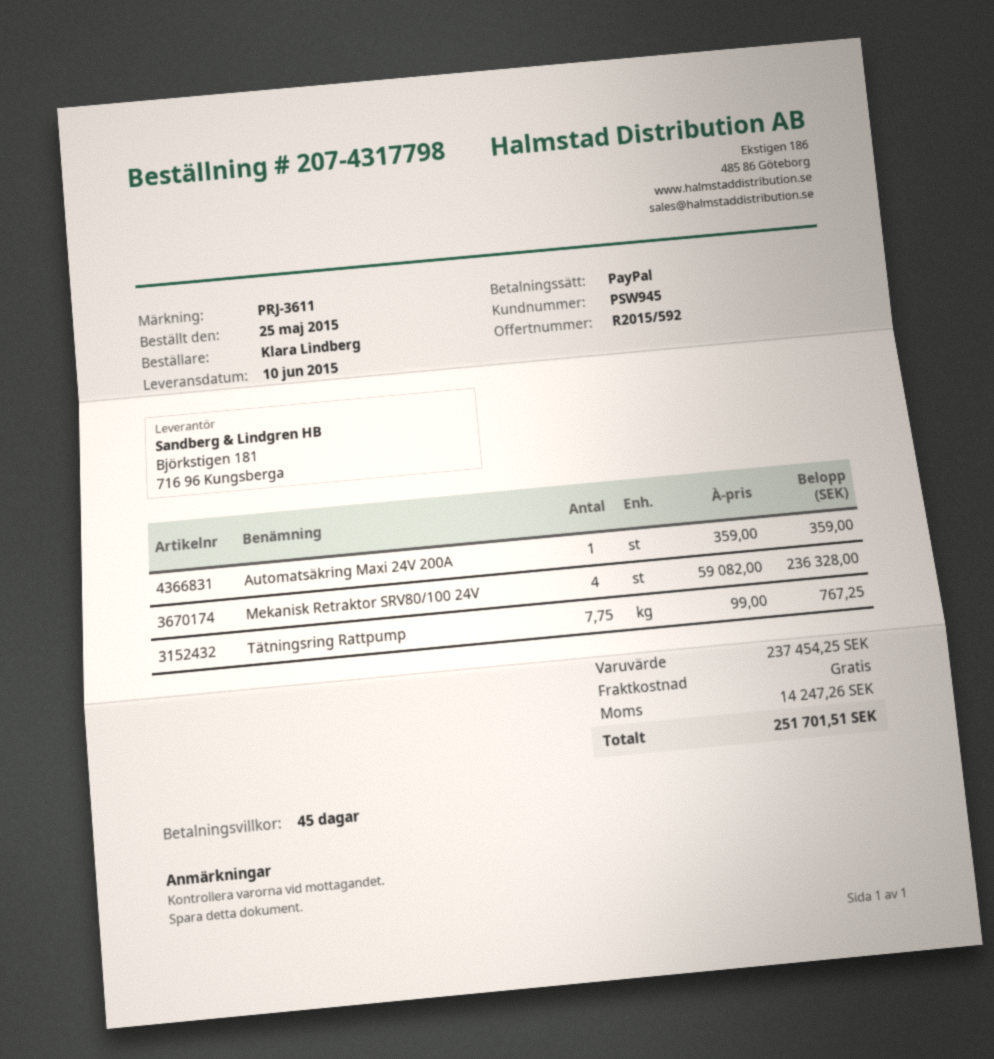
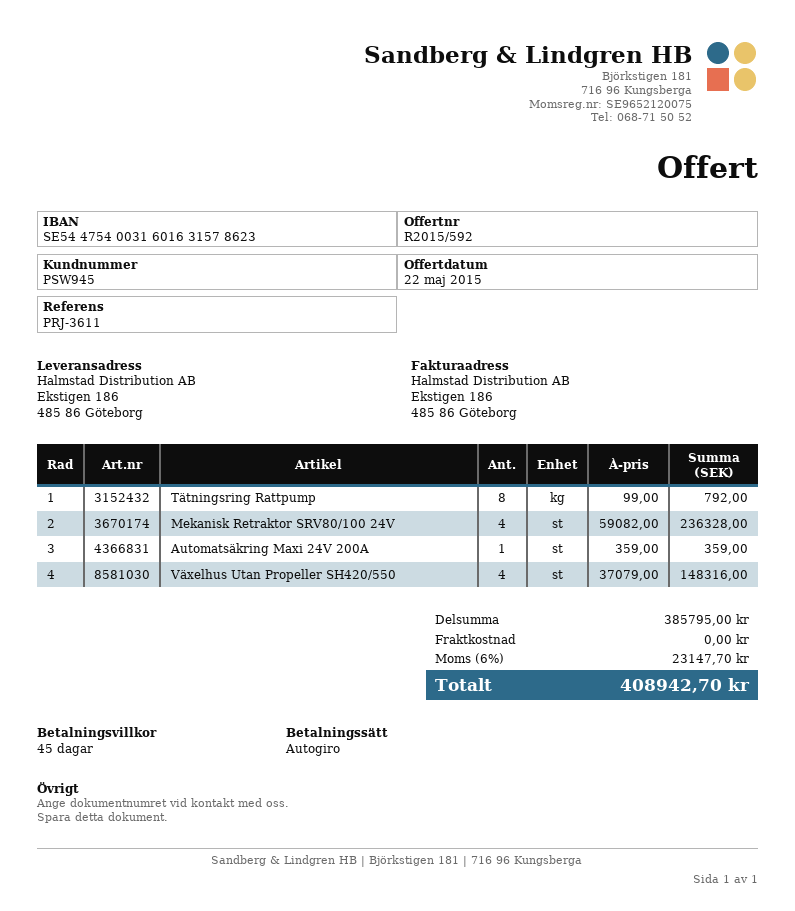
payment method: PayPal -> direct debit
Tätningsring Rattpump: 7.75 x 99.00 = 767.25 -> 8 x 99.00 = 792.00
Växelhus Utan Propeller SH420/550: none -> 4 x 37079.00 = 148316.00
subtotal: 237454.25 -> 385795.00
tax: 14247.26 -> 23147.70
total: 251701.51 -> 408942.70

